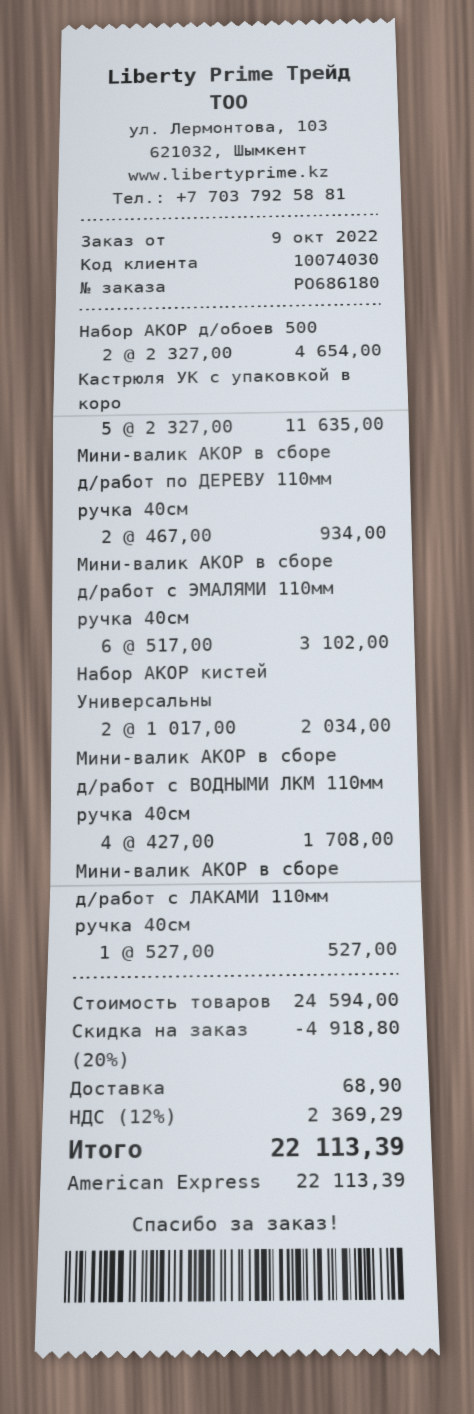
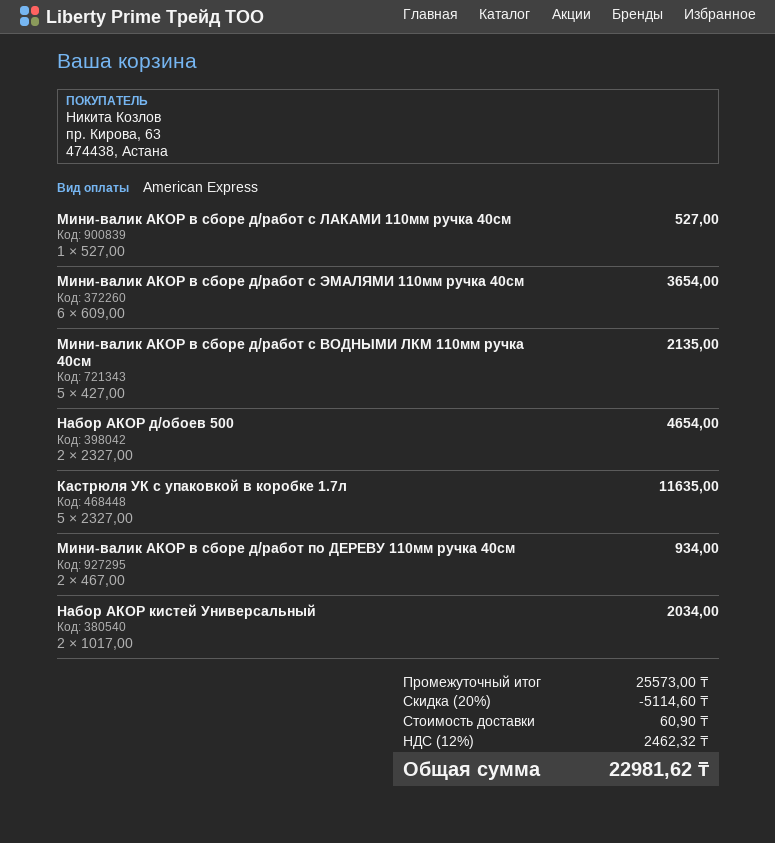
Мини-валик АКОР в сборе д/работ с ЭМАЛЯМИ 110мм ручка 40см: 6 x 517.00 = 3102.00 -> 6 x 609.00 = 3654.00
Мини-валик АКОР в сборе д/работ с ВОДНЫМИ ЛКМ 110мм ручка 40см: 4 x 427.00 = 1708.00 -> 5 x 427.00 = 2135.00
subtotal: 24594.00 -> 25573.00
discount: 20% = 4918.80 -> 20% = 5114.60
shipping: 68.90 -> 60.90
tax: 12% = 2369.29 -> 12% = 2462.32
total: 22113.39 -> 22981.62

